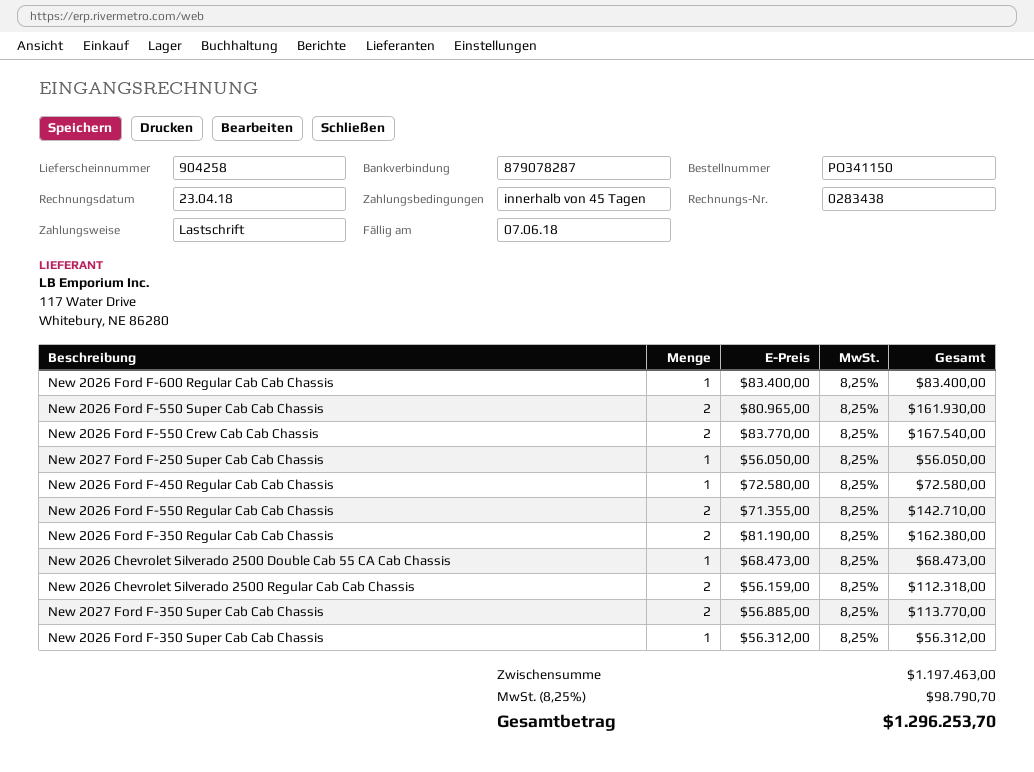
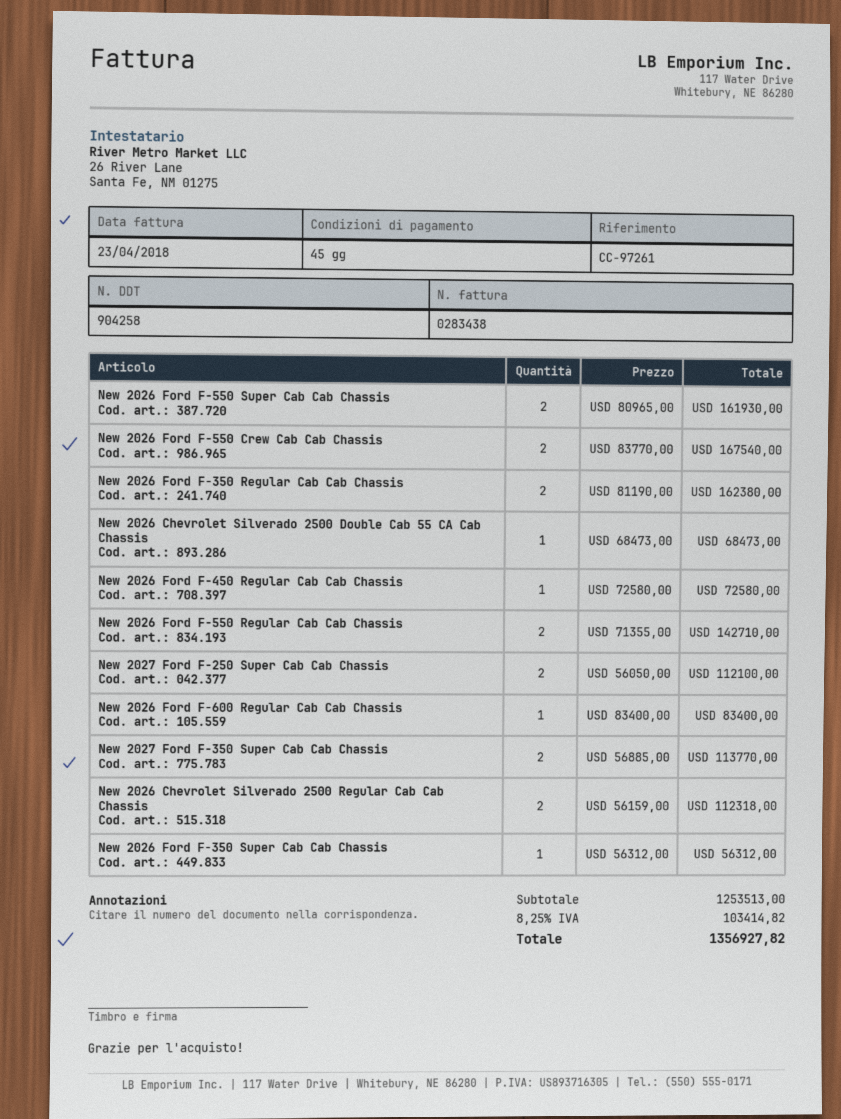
New 2027 Ford F-250 Super Cab Cab Chassis: 1 x 56050.00 = 56050.00 -> 2 x 56050.00 = 112100.00
subtotal: 1197463.00 -> 1253513.00
tax: 8.25% = 98790.70 -> 8.25% = 103414.82
total: 1296253.70 -> 1356927.82

